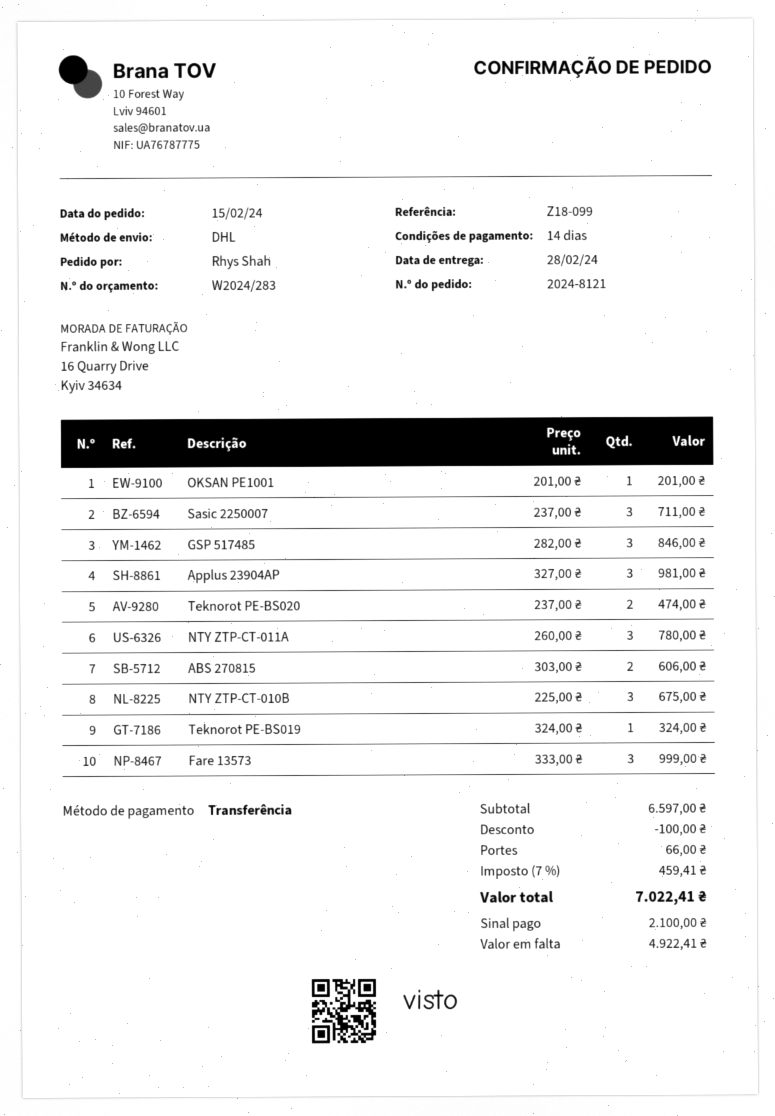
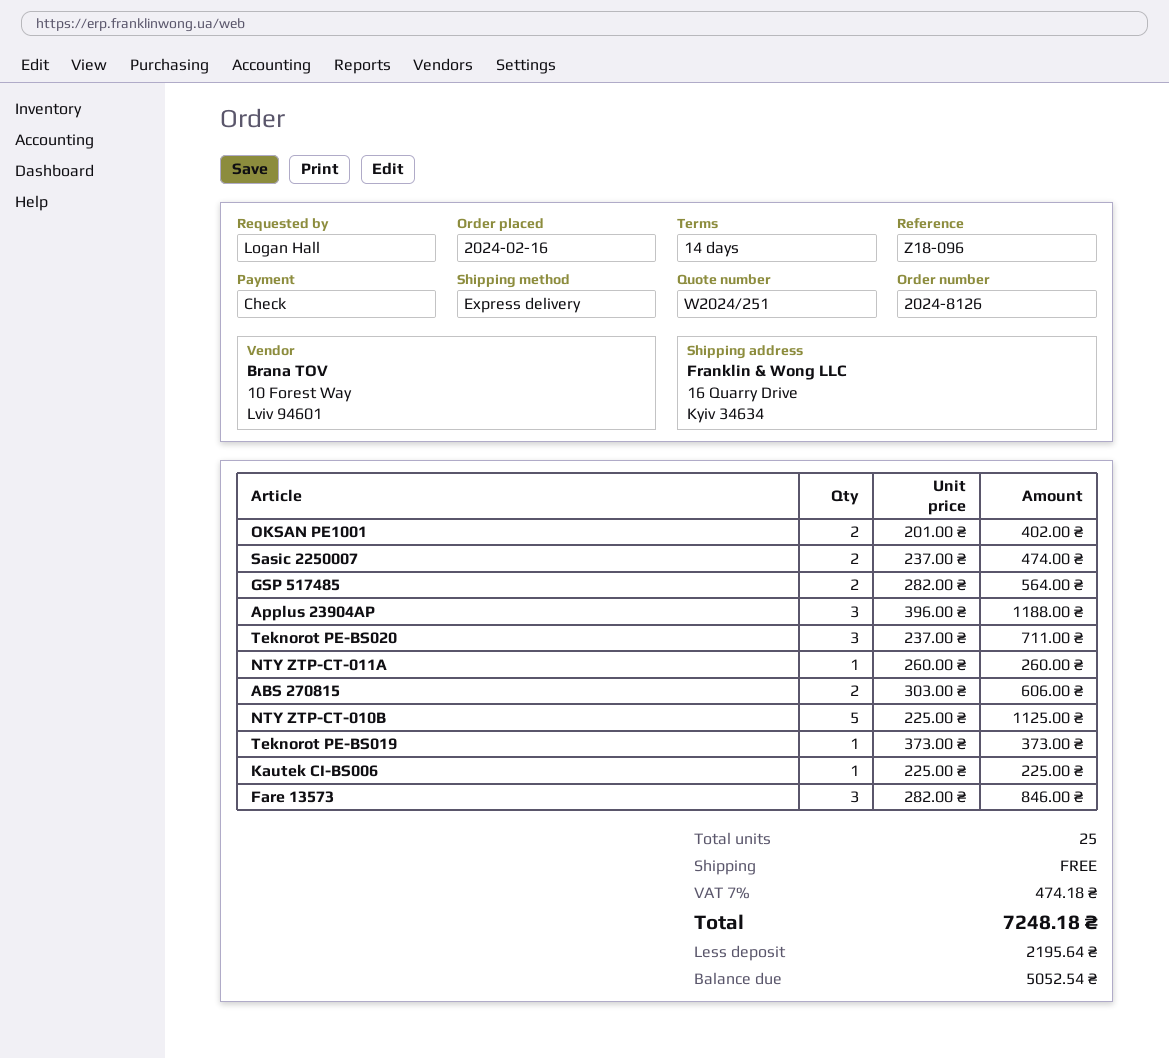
quote number: W2024/283 -> W2024/251
order number: 2024-8121 -> 2024-8126
order date: 2024-02-15 -> 2024-02-16
reference: Z18-099 -> Z18-096
ordered by: Rhys Shah -> Logan Hall
payment method: bank transfer -> cheque
shipping method: DHL -> express
OKSAN PE1001: 1 x 201.00 = 201.00 -> 2 x 201.00 = 402.00
Sasic 2250007: 3 x 237.00 = 711.00 -> 2 x 237.00 = 474.00
GSP 517485: 3 x 282.00 = 846.00 -> 2 x 282.00 = 564.00
Applus 23904AP: 3 x 327.00 = 981.00 -> 3 x 396.00 = 1188.00
Teknorot PE-BS020: 2 x 237.00 = 474.00 -> 3 x 237.00 = 711.00
NTY ZTP-CT-011A: 3 x 260.00 = 780.00 -> 1 x 260.00 = 260.00
NTY ZTP-CT-010B: 3 x 225.00 = 675.00 -> 5 x 225.00 = 1125.00
Teknorot PE-BS019: 1 x 324.00 = 324.00 -> 1 x 373.00 = 373.00
Fare 13573: 3 x 333.00 = 999.00 -> 3 x 282.00 = 846.00
Kautek CI-BS006: none -> 1 x 225.00 = 225.00
discount: 100.00 -> none
shipping: 66.00 -> 0.00
tax: 7% = 459.41 -> 7% = 474.18
total: 7022.41 -> 7248.18
deposit: 2100.00 -> 2195.64
balance: 4922.41 -> 5052.54

